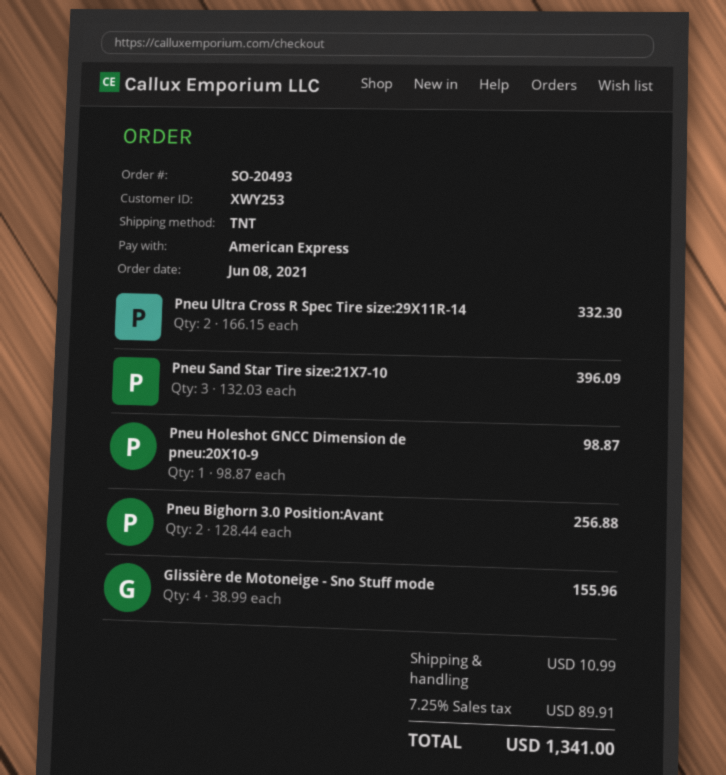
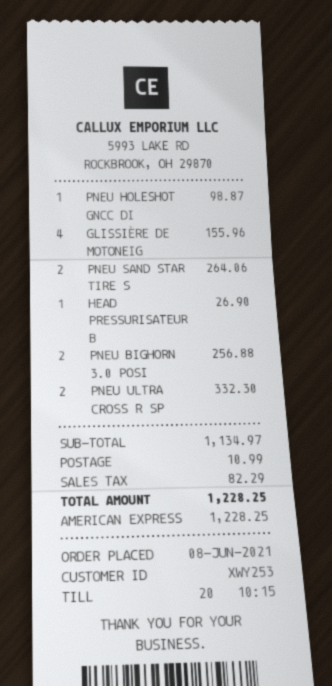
Pneu Sand Star Tire size:21X7-10: 3 for 396.09 -> 2 for 264.06
HEAD PRESSURISATEUR B: none -> 1 for 26.90
tax: 89.91 -> 82.29
total: 1341.00 -> 1228.25

